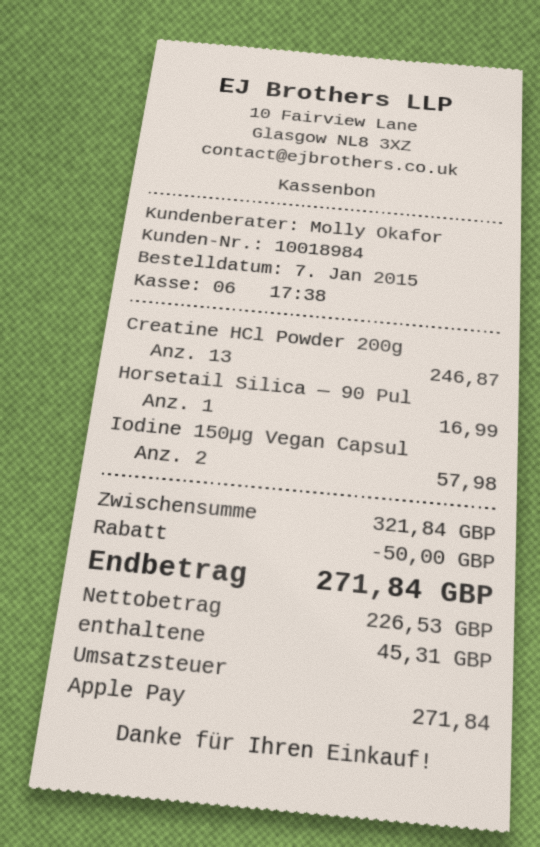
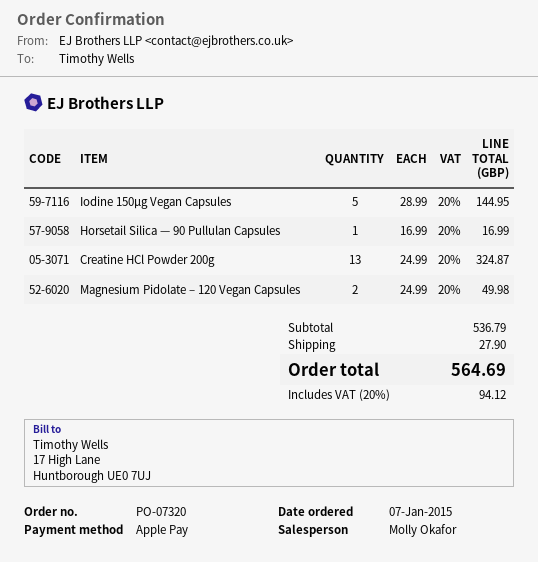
Creatine HCl Powder 200g: 13 for 246.87 -> 13 for 324.87
Iodine 150µg Vegan Capsul: 2 for 57.98 -> 5 for 144.95
Magnesium Pidolate – 120 Vegan Capsules: none -> 2 for 49.98
subtotal: 321.84 -> 536.79
discount: 50.00 -> none
shipping: none -> 27.90
tax: 45.31 -> 94.12
total: 271.84 -> 564.69

